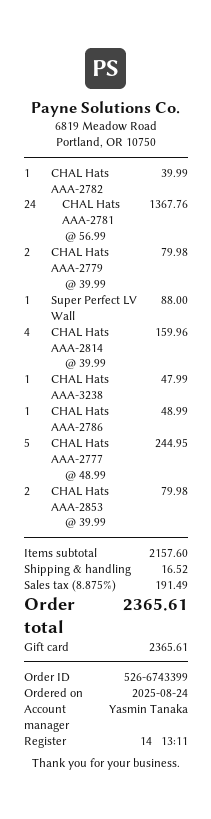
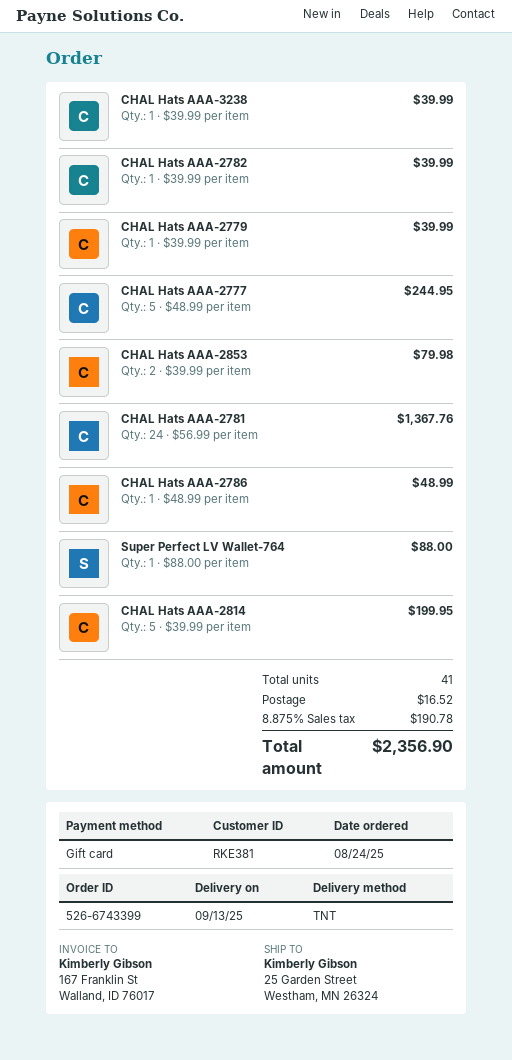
CHAL Hats AAA-2779: 2 x 39.99 = 79.98 -> 1 x 39.99 = 39.99
CHAL Hats AAA-2814: 4 x 39.99 = 159.96 -> 5 x 39.99 = 199.95
CHAL Hats AAA-3238: 1 x 47.99 = 47.99 -> 1 x 39.99 = 39.99
tax: 8.875% = 191.49 -> 8.875% = 190.78
total: 2365.61 -> 2356.90

